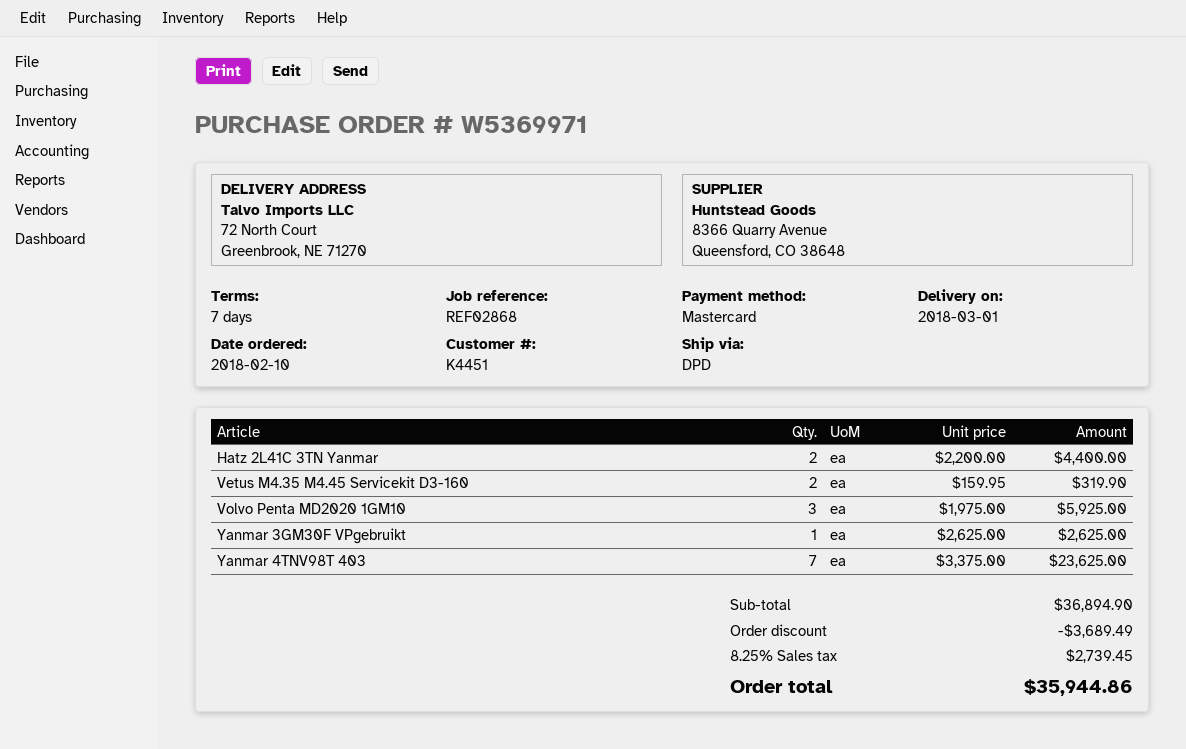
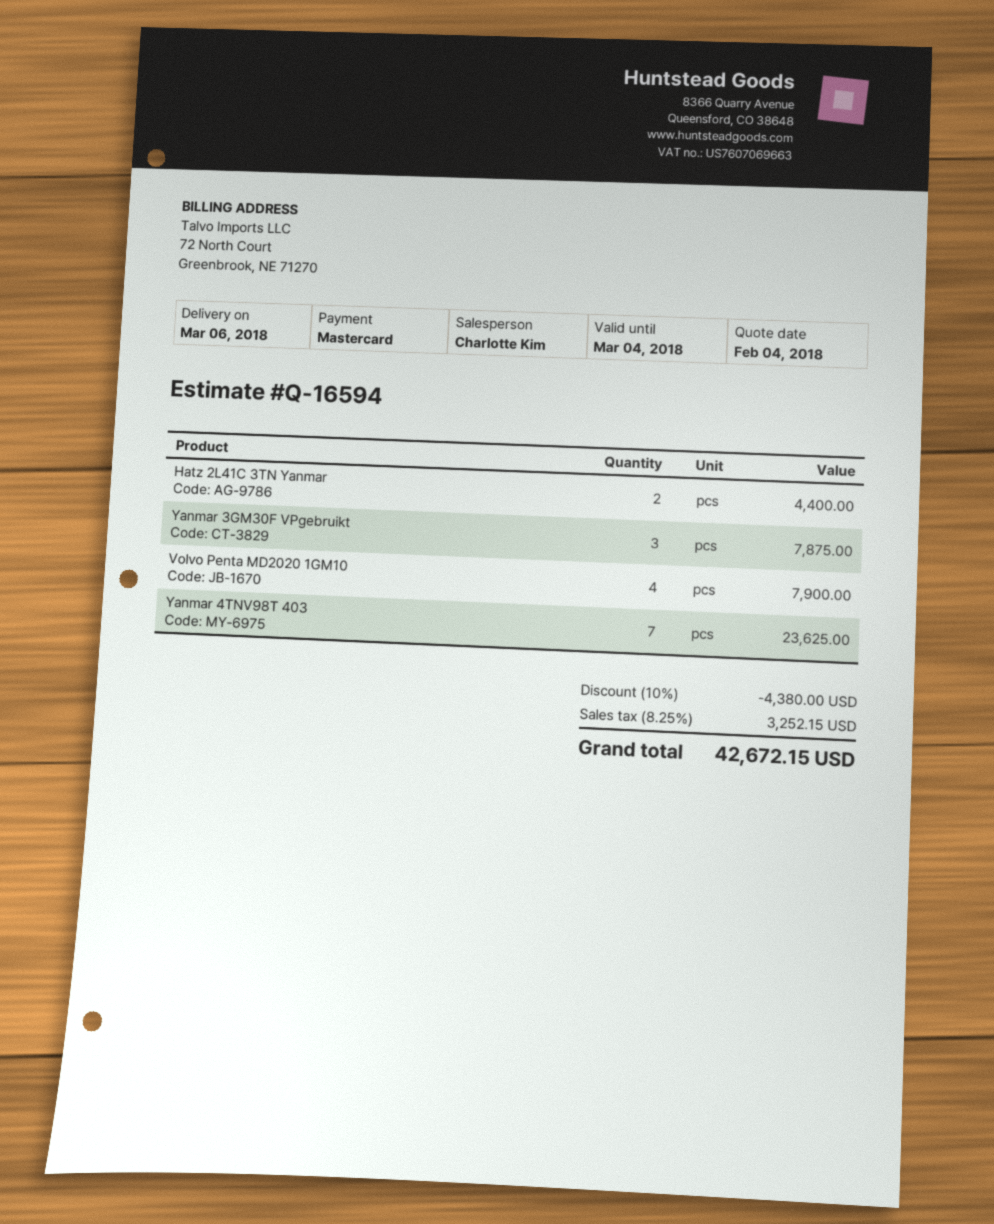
delivery date: 2018-03-01 -> 2018-03-06
Vetus M4.35 M4.45 Servicekit D3-160: 2 for 319.90 -> none
Volvo Penta MD2020 1GM10: 3 for 5925.00 -> 4 for 7900.00
Yanmar 3GM30F VPgebruikt: 1 for 2625.00 -> 3 for 7875.00
discount: 3689.49 -> 4380.00
tax: 8.25% = 2739.45 -> 8.25% = 3252.15
total: 35944.86 -> 42672.15

